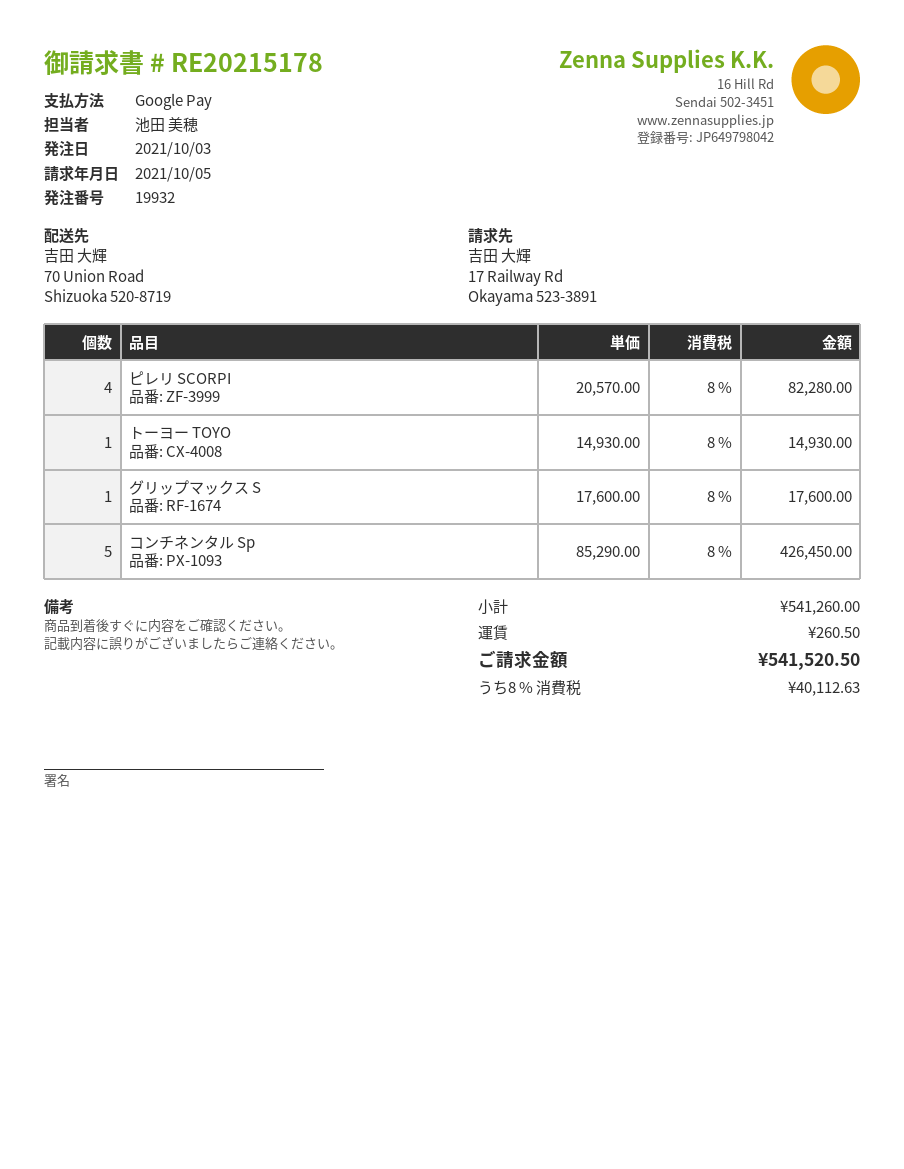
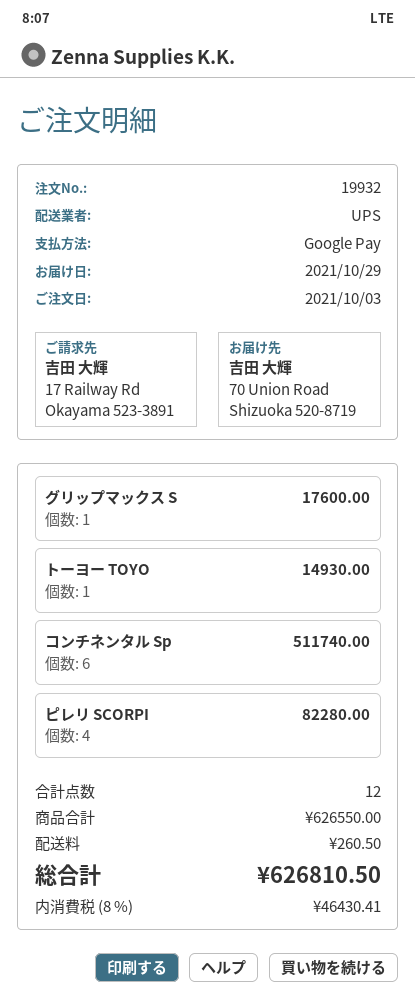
コンチネンタル Sp: 5 for 426450.00 -> 6 for 511740.00
subtotal: 541260.00 -> 626550.00
tax: 8% = 40112.63 -> 8% = 46430.41
total: 541520.50 -> 626810.50

